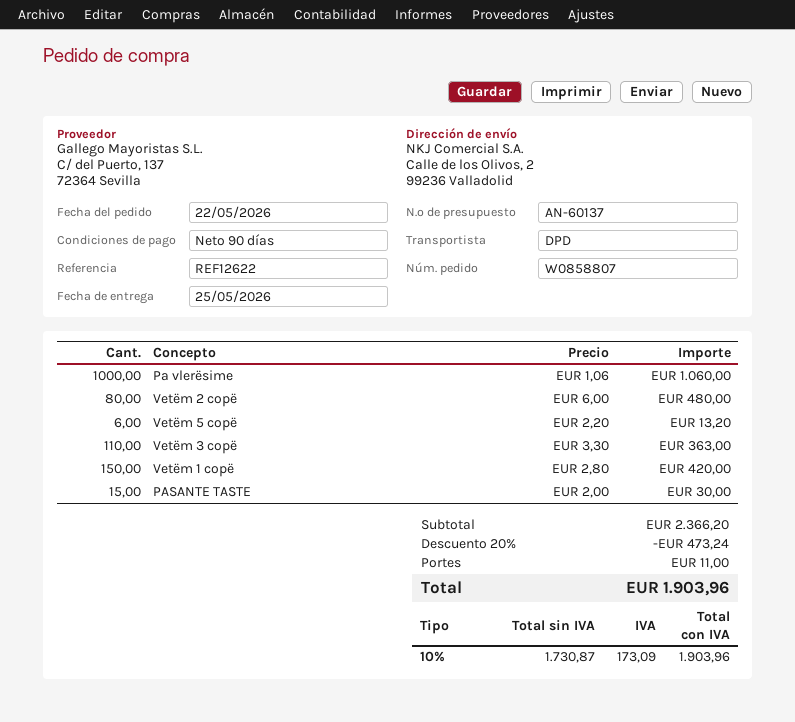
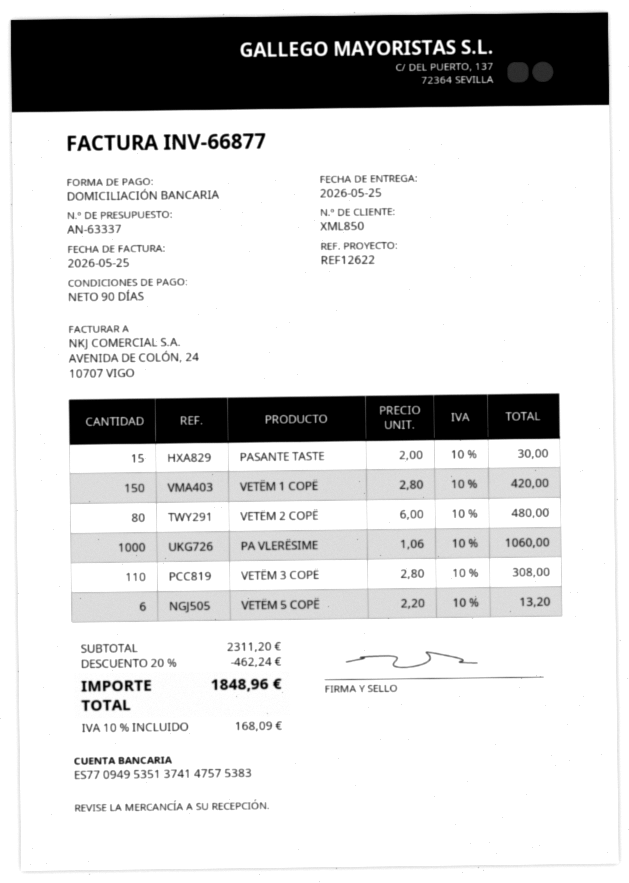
quote number: AN-60137 -> AN-63337
Vetëm 3 copë: 110 x 3.30 = 363.00 -> 110 x 2.80 = 308.00
subtotal: 2366.20 -> 2311.20
discount: 20% = 473.24 -> 20% = 462.24
shipping: 11.00 -> none
tax: 10% = 173.09 -> 10% = 168.09
total: 1903.96 -> 1848.96

